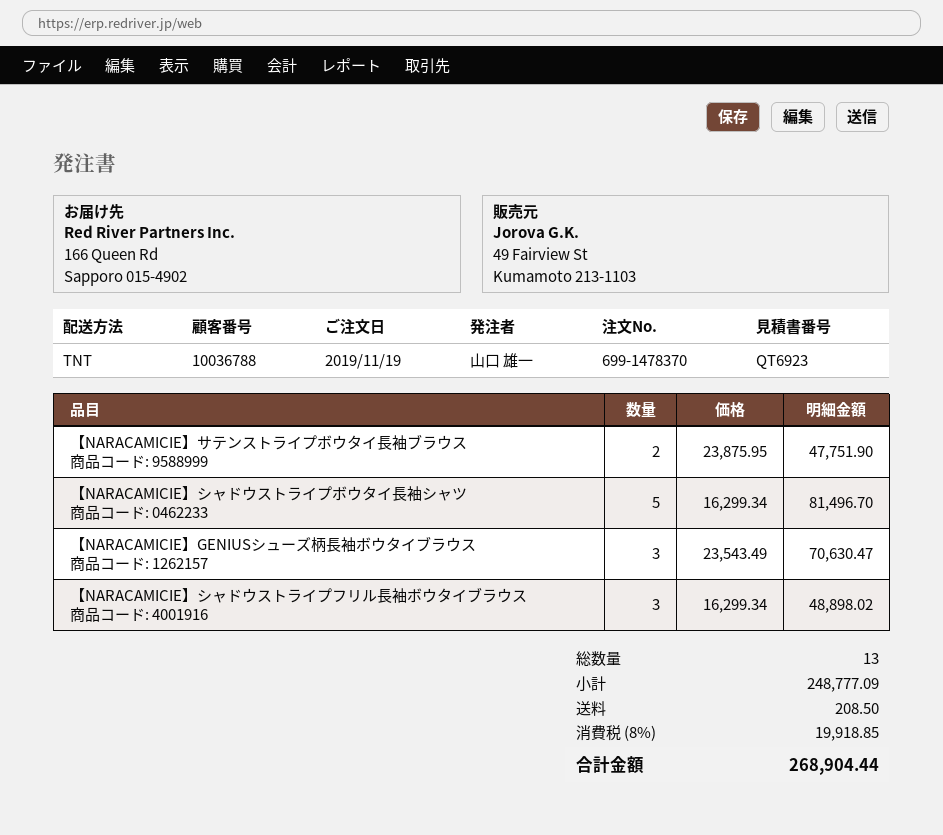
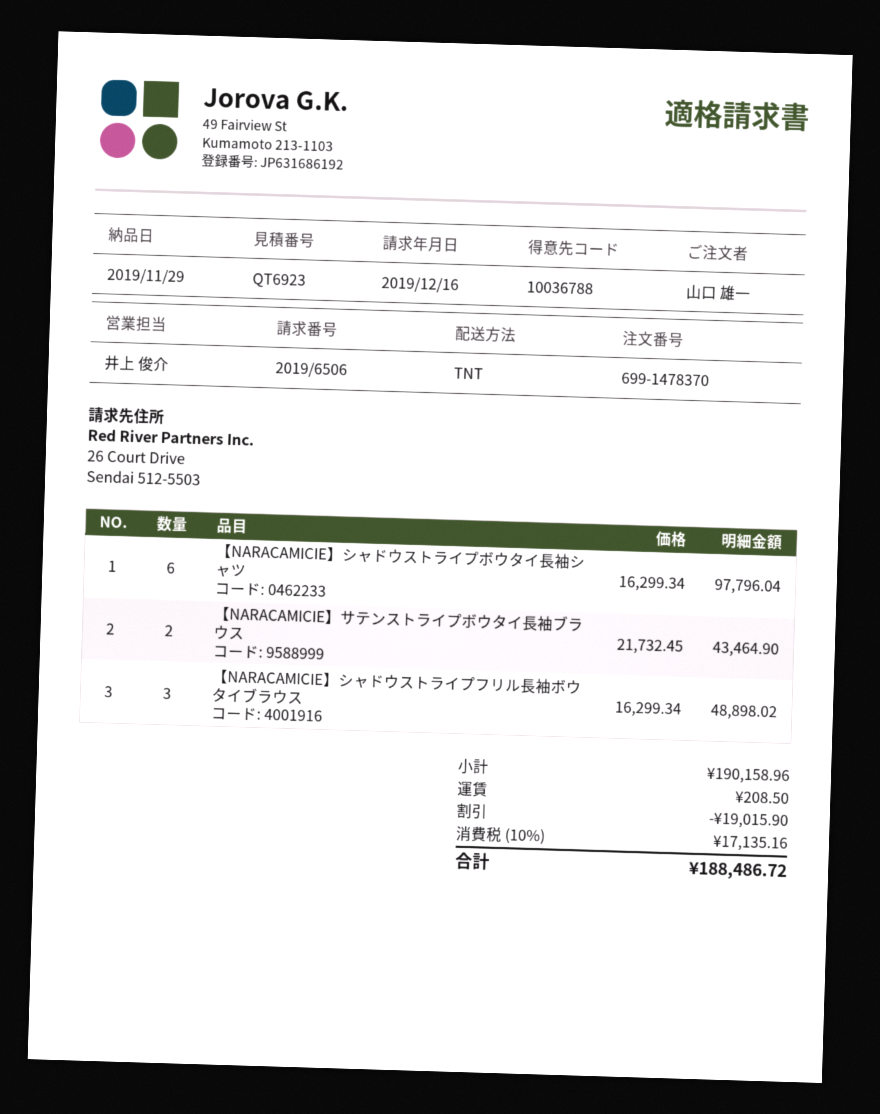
【NARACAMICIE】サテンストライプボウタイ長袖ブラウス: 2 x 23875.95 = 47751.90 -> 2 x 21732.45 = 43464.90
【NARACAMICIE】シャドウストライプボウタイ長袖シャツ: 5 x 16299.34 = 81496.70 -> 6 x 16299.34 = 97796.04
【NARACAMICIE】GENIUSシューズ柄長袖ボウタイブラウス: 3 x 23543.49 = 70630.47 -> none
subtotal: 248777.09 -> 190158.96
discount: none -> 19015.90
tax: 8% = 19918.85 -> 10% = 17135.16
total: 268904.44 -> 188486.72

